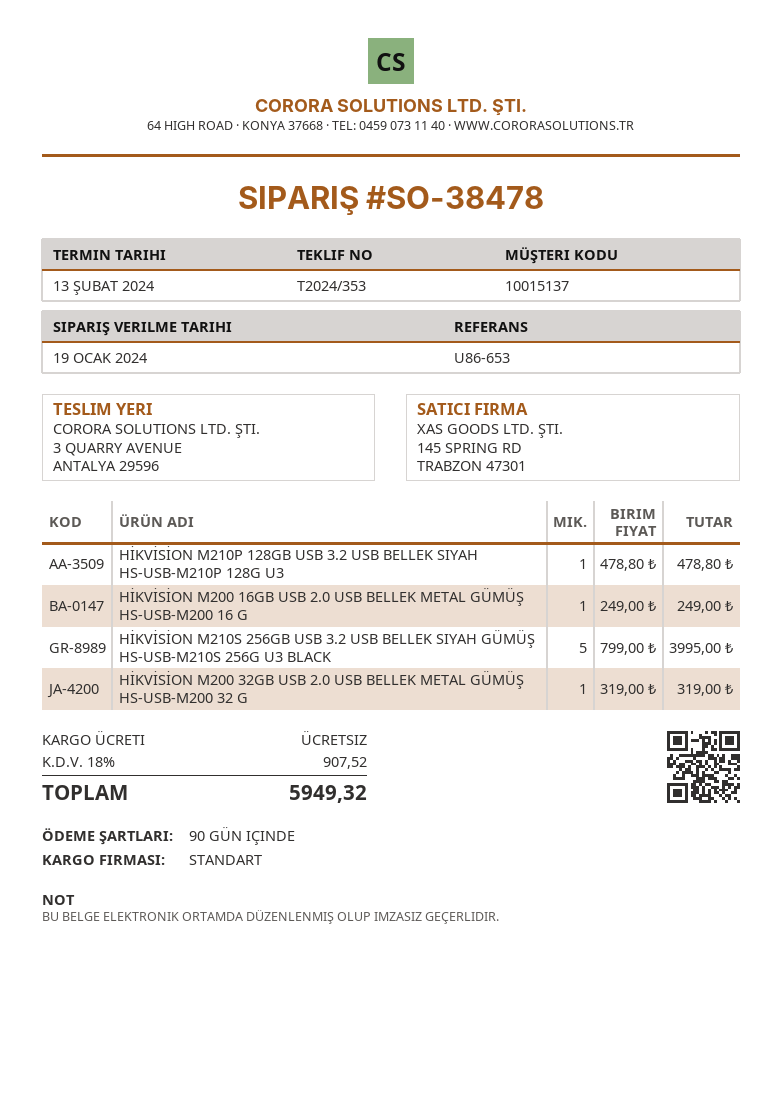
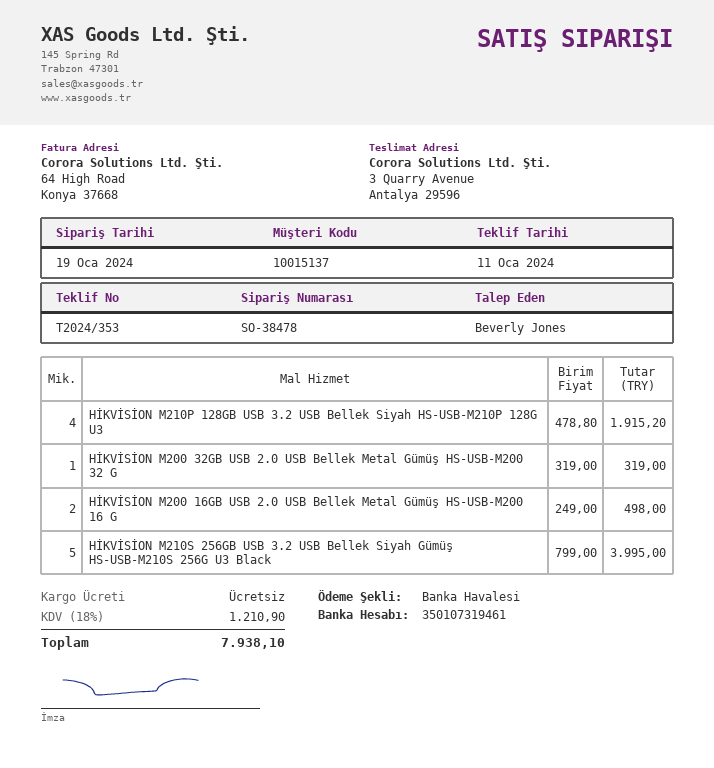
HİKVİSİON M210P 128GB USB 3.2 USB BELLEK SIYAH HS-USB-M210P 128G U3: 1 x 478.80 = 478.80 -> 4 x 478.80 = 1915.20
HİKVİSİON M200 16GB USB 2.0 USB BELLEK METAL GÜMÜŞ HS-USB-M200 16 G: 1 x 249.00 = 249.00 -> 2 x 249.00 = 498.00
tax: 18% = 907.52 -> 18% = 1210.90
total: 5949.32 -> 7938.10

